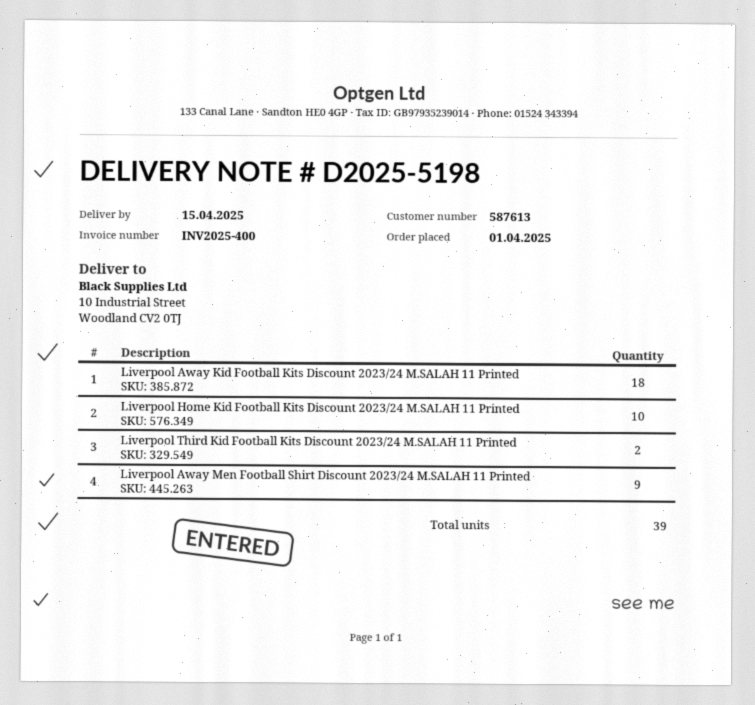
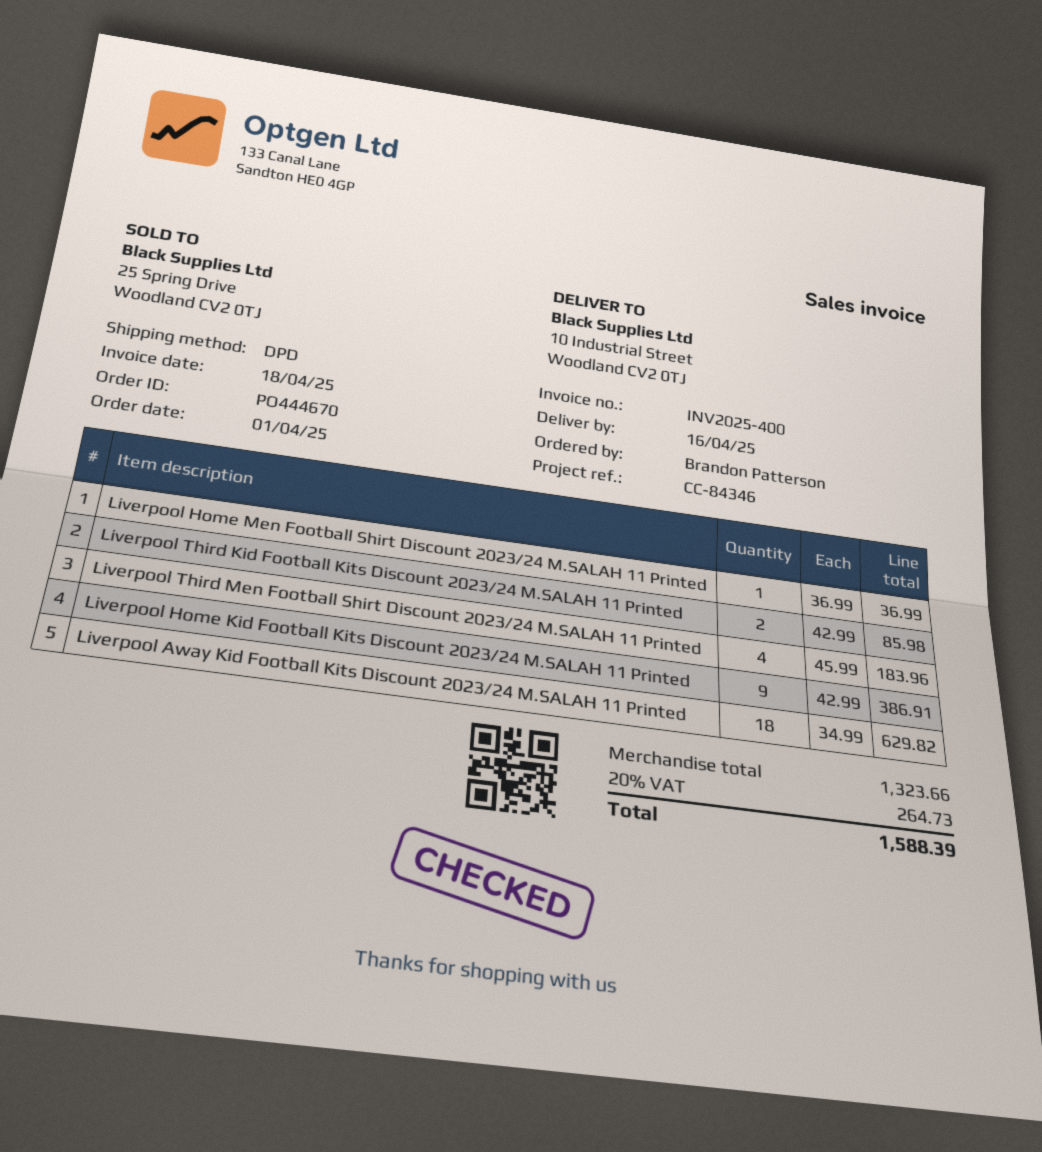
delivery date: 2025-04-15 -> 2025-04-16
Liverpool Home Kid Football Kits Discount 2023/24 M.SALAH 11 Printed: 10 -> 9
Liverpool Away Men Football Shirt Discount 2023/24 M.SALAH 11 Printed: 9 -> none
Liverpool Home Men Football Shirt Discount 2023/24 M.SALAH 11 Printed: none -> 1
Liverpool Third Men Football Shirt Discount 2023/24 M.SALAH 11 Printed: none -> 4

